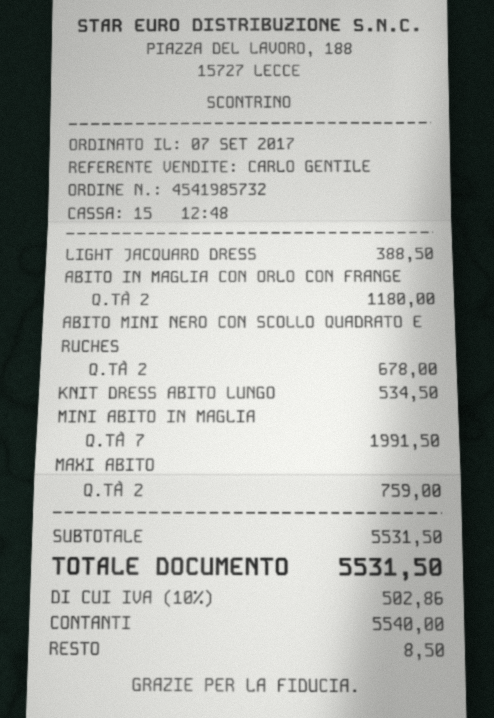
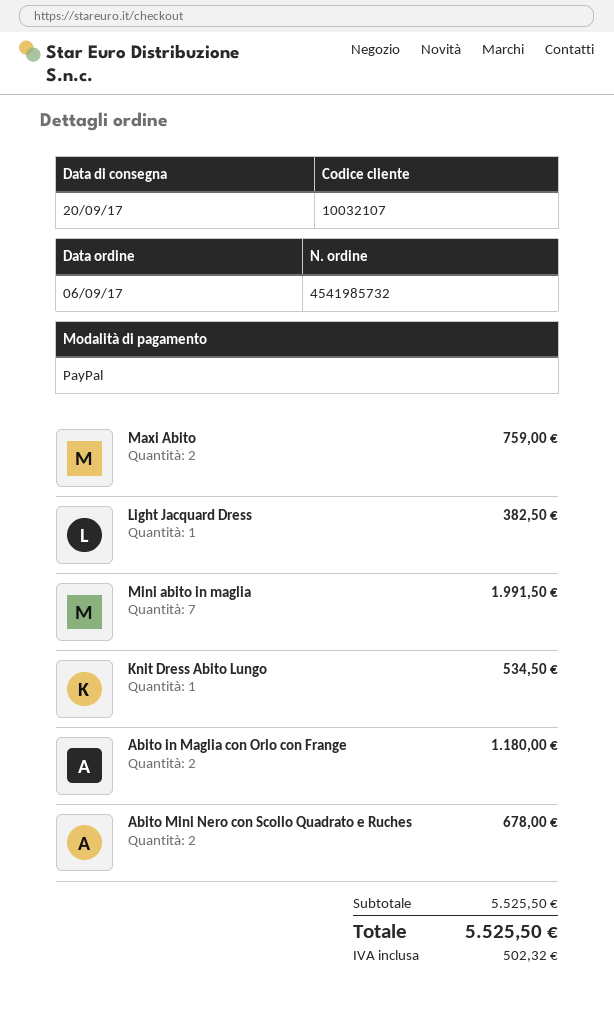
order date: 2017-09-07 -> 2017-09-06
payment method: cash -> PayPal
LIGHT JACQUARD DRESS: 1 for 388.50 -> 1 for 382.50
subtotal: 5531.50 -> 5525.50
tax: 502.86 -> 502.32
total: 5531.50 -> 5525.50

